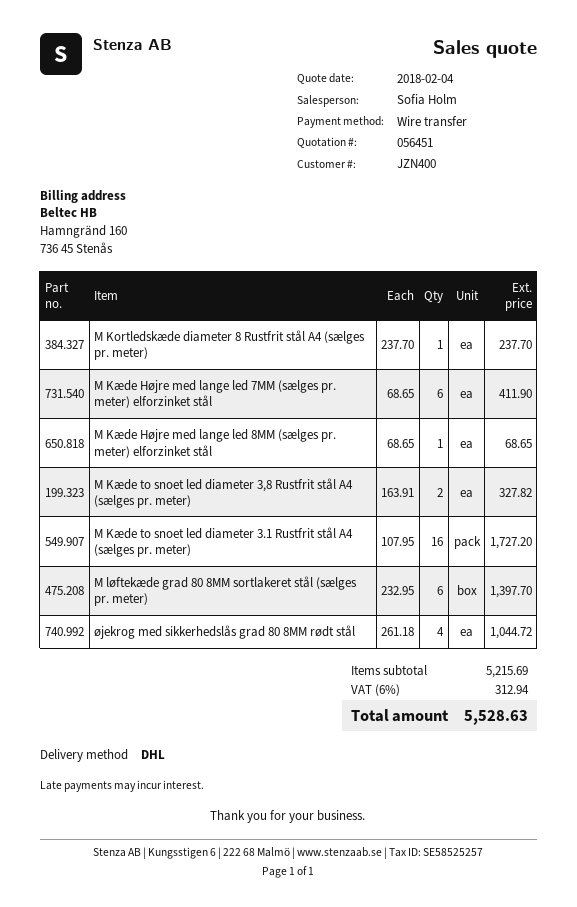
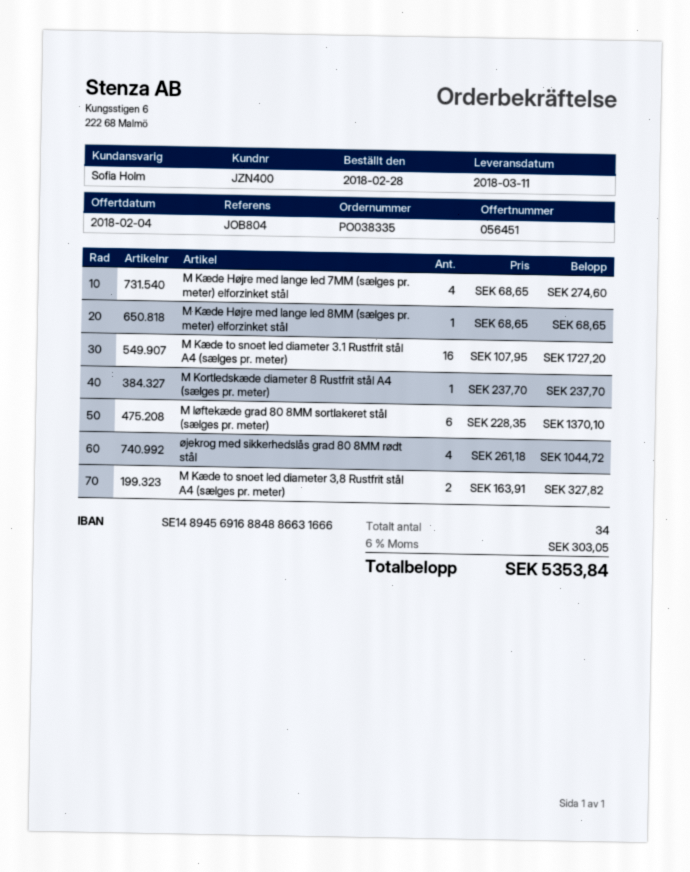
M Kæde Højre med lange led 7MM (sælges pr. meter) elforzinket stål: 6 x 68.65 = 411.90 -> 4 x 68.65 = 274.60
M løftekæde grad 80 8MM sortlakeret stål (sælges pr. meter): 6 x 232.95 = 1397.70 -> 6 x 228.35 = 1370.10
tax: 6% = 312.94 -> 6% = 303.05
total: 5528.63 -> 5353.84

